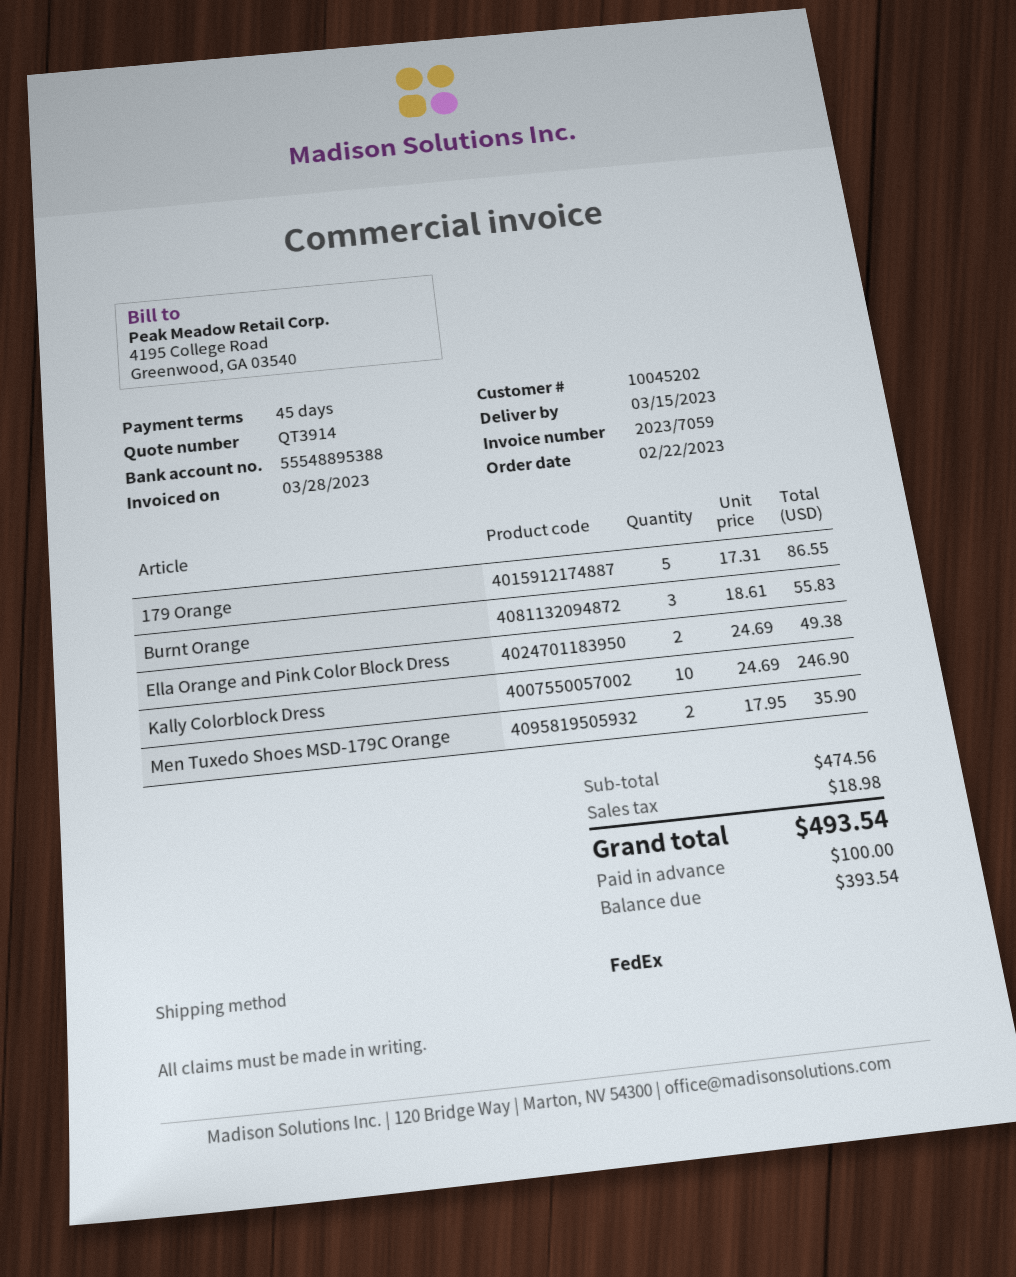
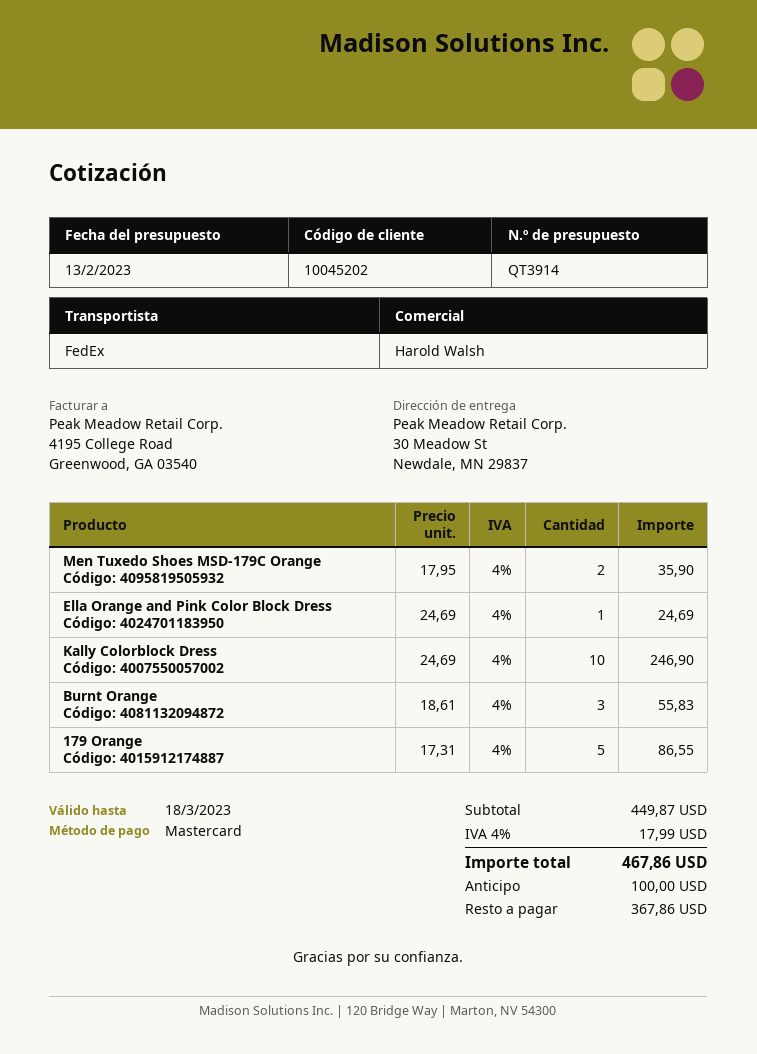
Ella Orange and Pink Color Block Dress: 2 x 24.69 = 49.38 -> 1 x 24.69 = 24.69
subtotal: 474.56 -> 449.87
tax: 18.98 -> 17.99
total: 493.54 -> 467.86
balance: 393.54 -> 367.86

